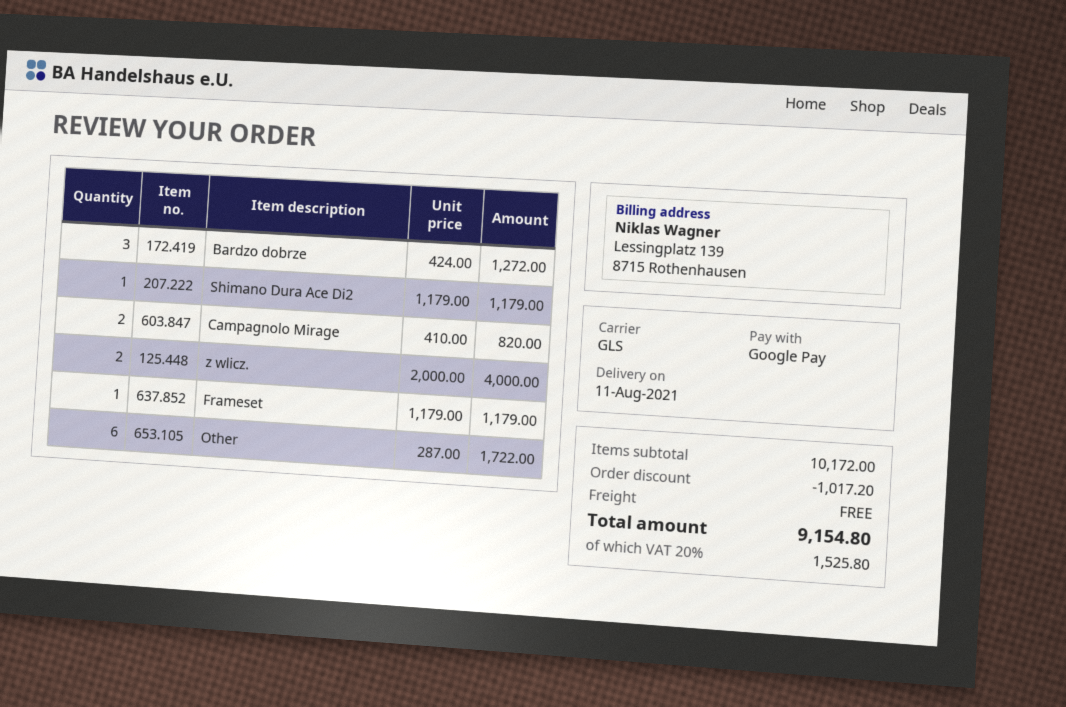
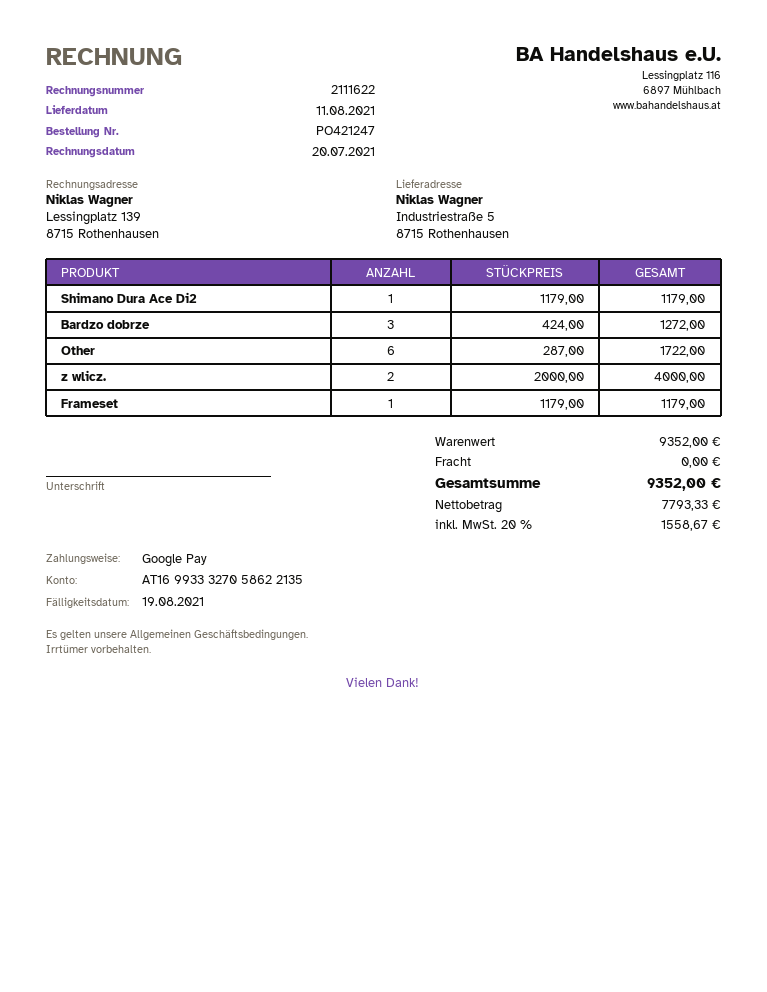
Campagnolo Mirage: 2 x 410.00 = 820.00 -> none
subtotal: 10172.00 -> 9352.00
discount: 1017.20 -> none
tax: 20% = 1525.80 -> 20% = 1558.67
total: 9154.80 -> 9352.00

